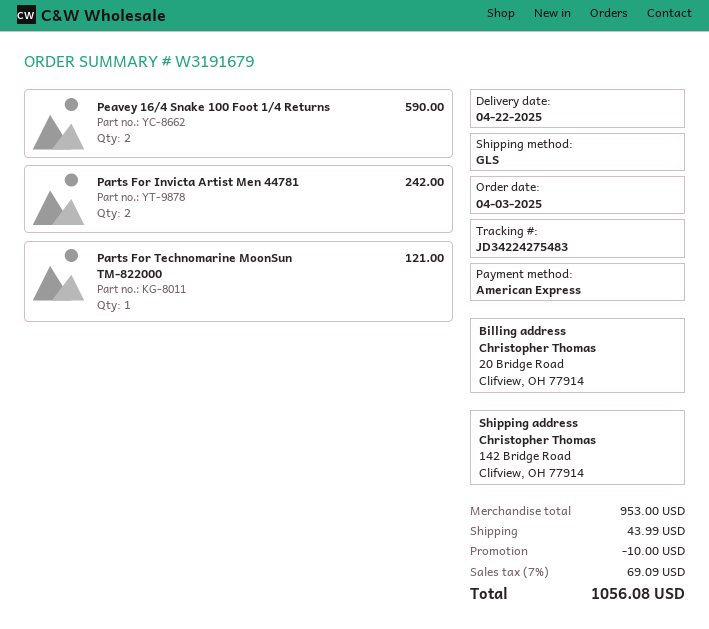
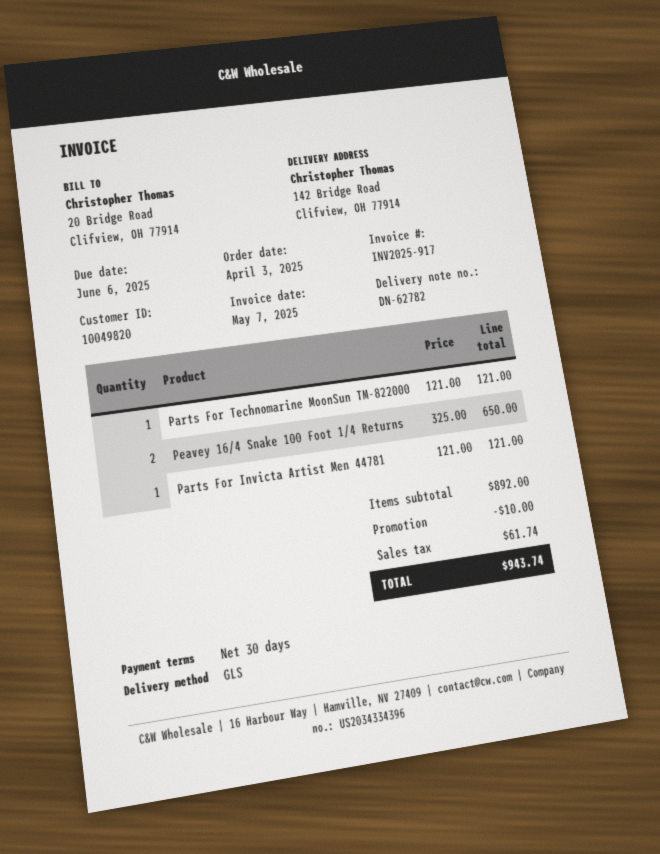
Peavey 16/4 Snake 100 Foot 1/4 Returns: 2 for 590.00 -> 2 for 650.00
Parts For Invicta Artist Men 44781: 2 for 242.00 -> 1 for 121.00
subtotal: 953.00 -> 892.00
shipping: 43.99 -> none
tax: 69.09 -> 61.74
total: 1056.08 -> 943.74

